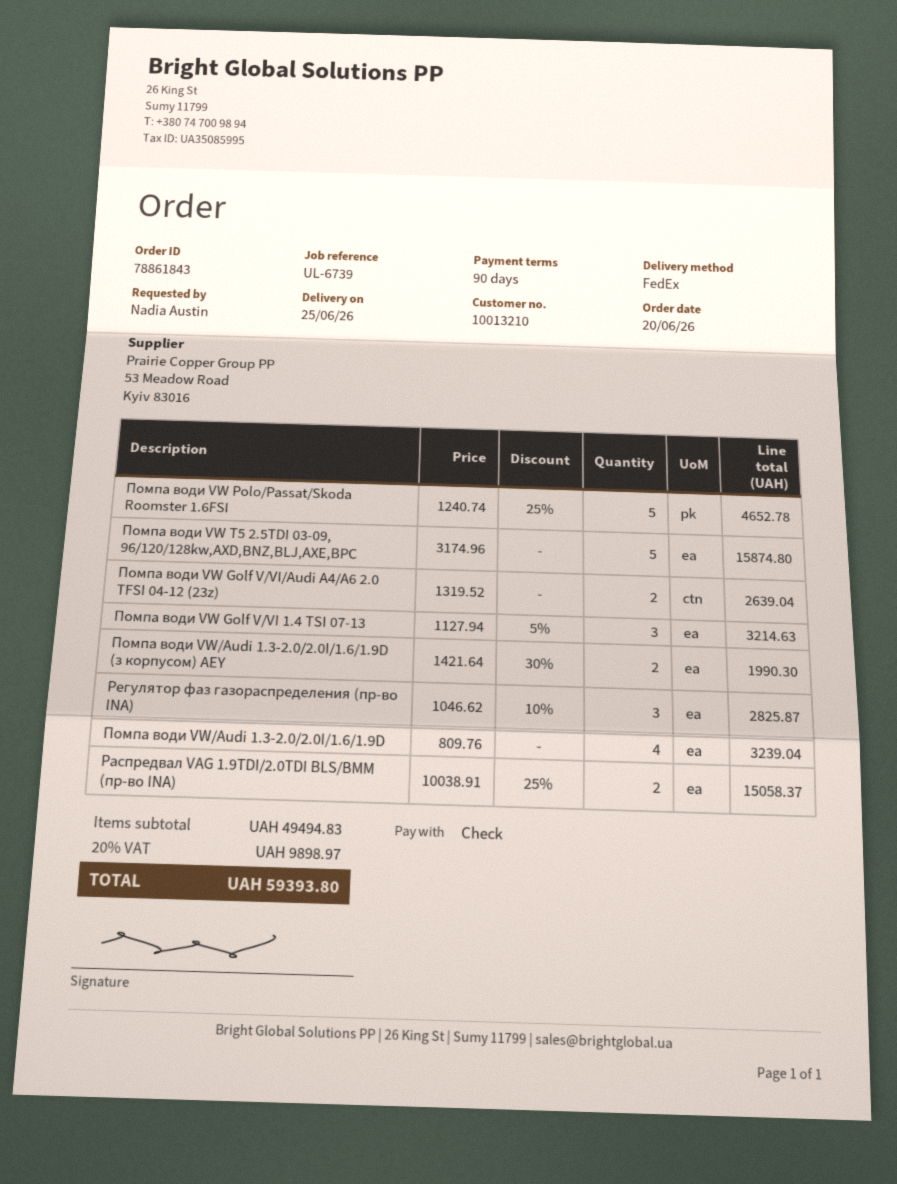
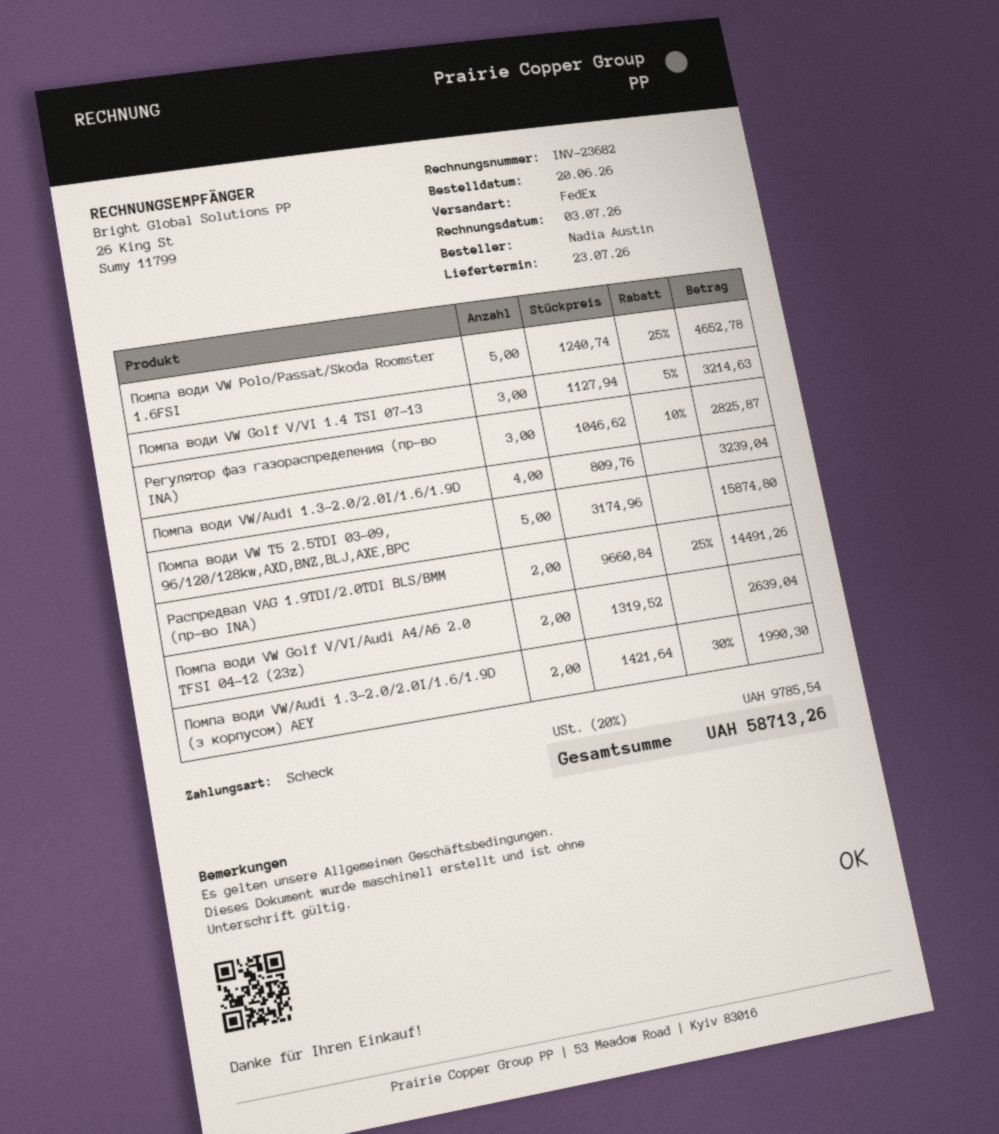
delivery date: 2026-06-25 -> 2026-07-23
Распредвал VAG 1.9TDI/2.0TDI BLS/BMM (пр-во INA): 2 x 10038.91 - 25% = 15058.37 -> 2 x 9660.84 - 25% = 14491.26
tax: 20% = 9898.97 -> 20% = 9785.54
total: 59393.80 -> 58713.26

